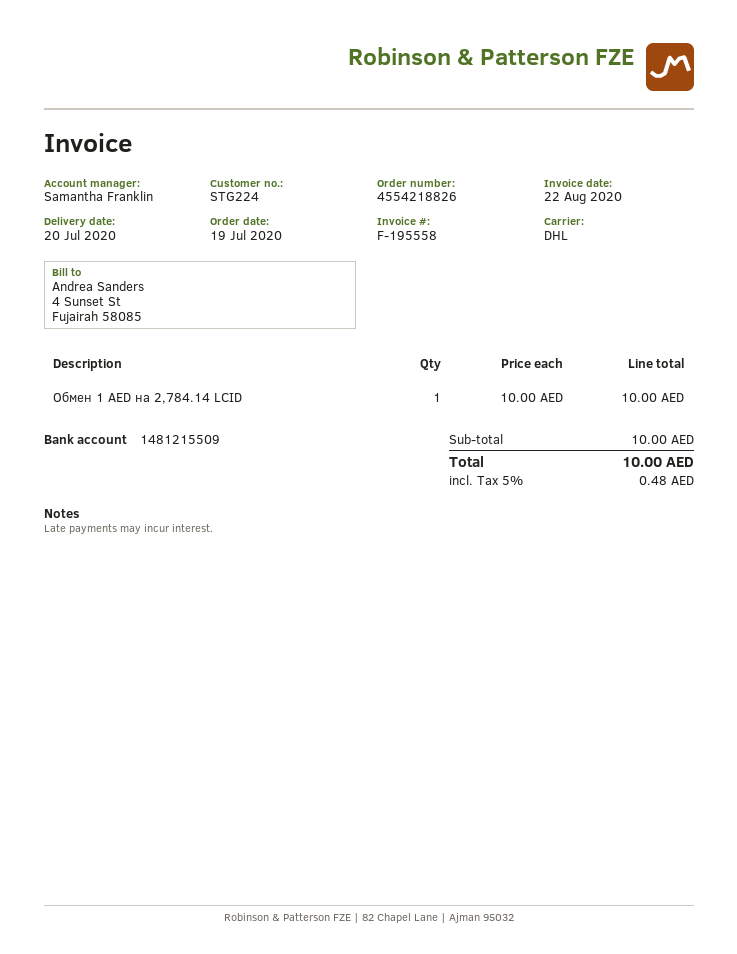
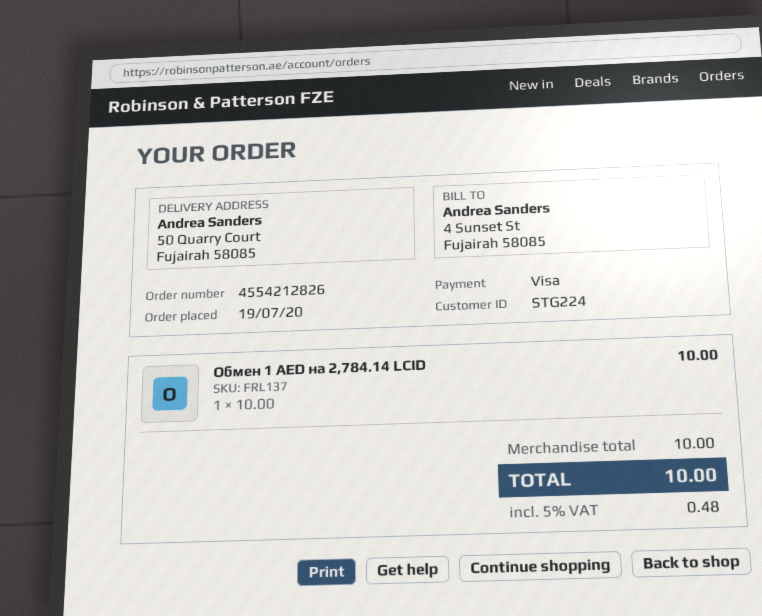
order number: 4554218826 -> 4554212826

